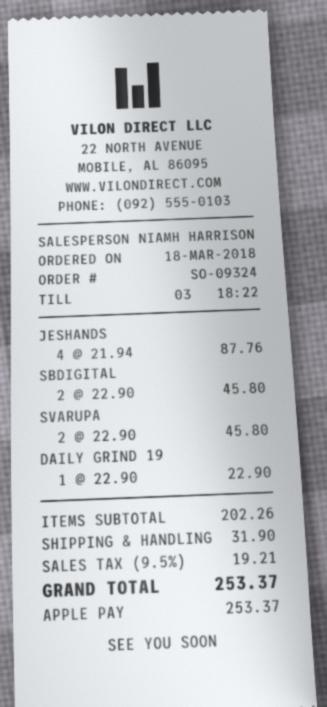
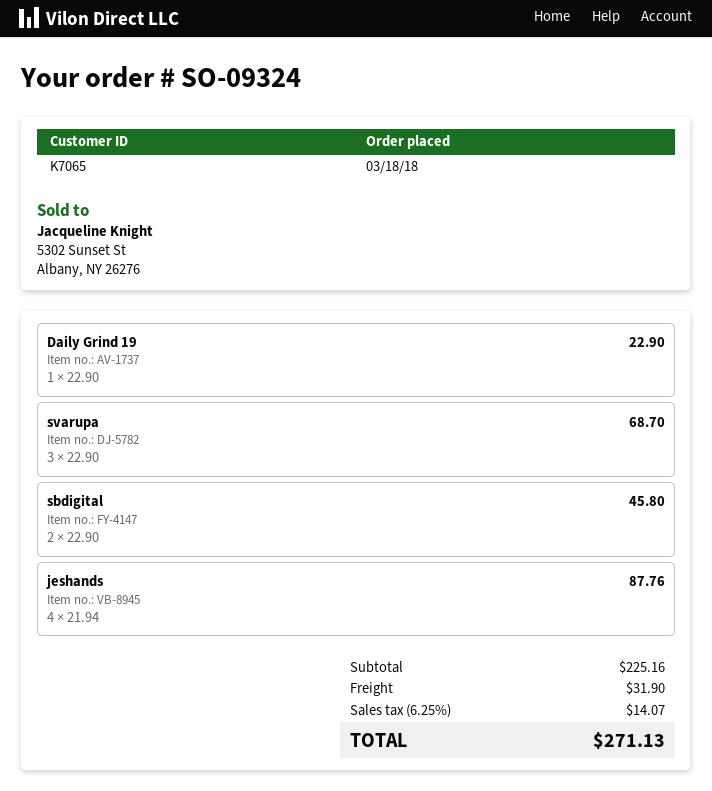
SVARUPA: 2 x 22.90 = 45.80 -> 3 x 22.90 = 68.70
subtotal: 202.26 -> 225.16
tax: 9.5% = 19.21 -> 6.25% = 14.07
total: 253.37 -> 271.13

